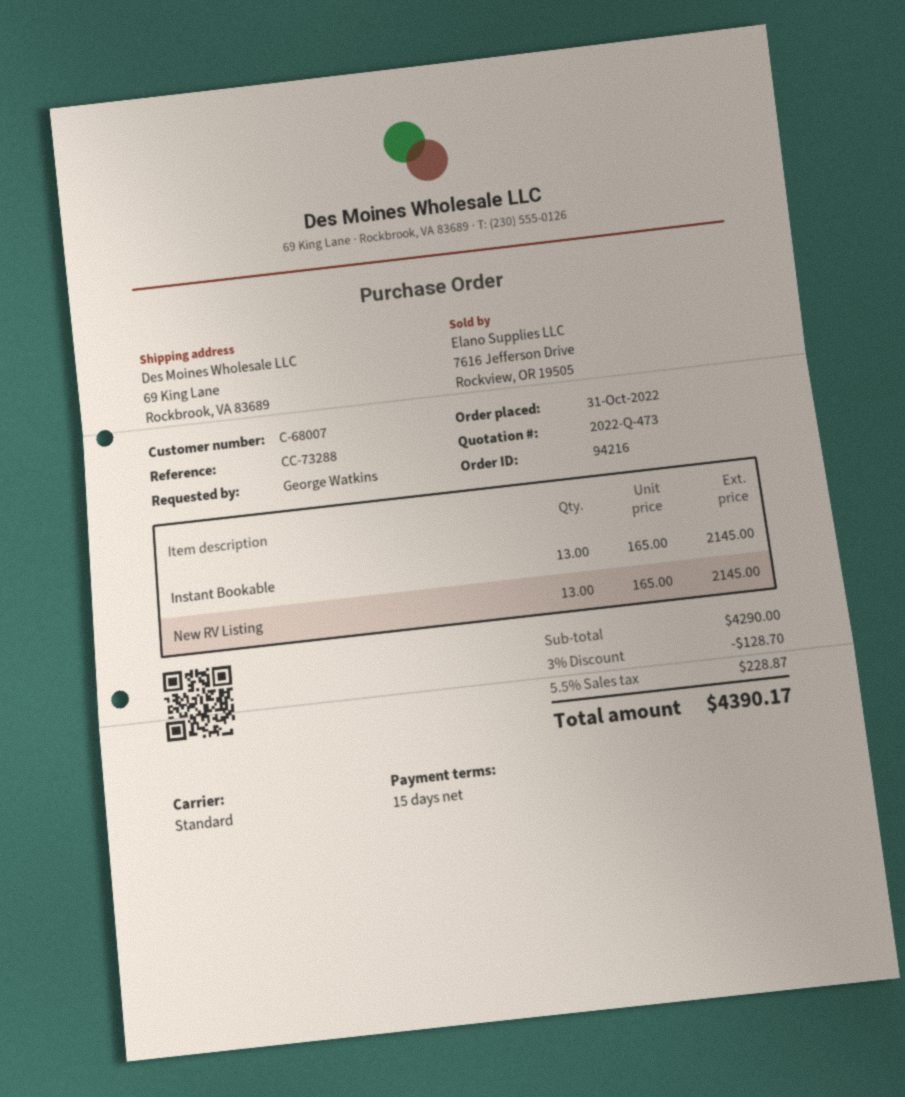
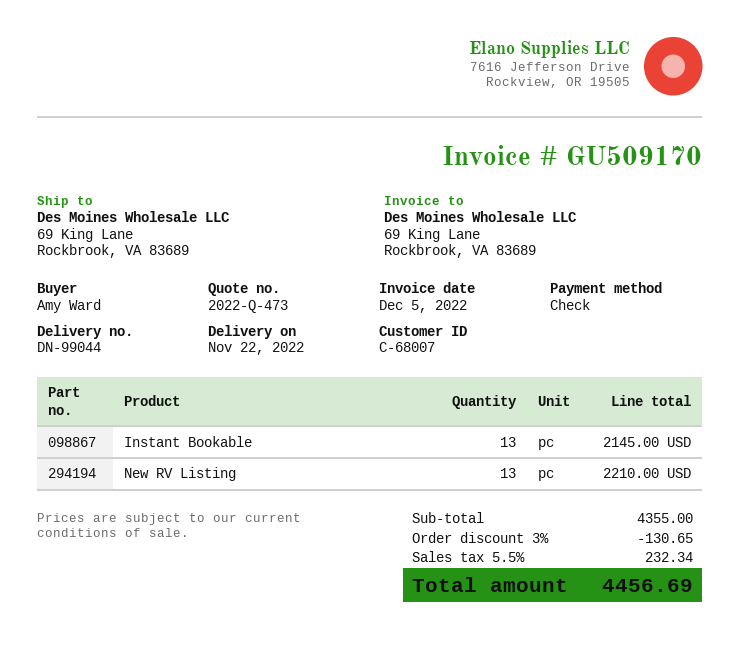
ordered by: George Watkins -> Amy Ward
New RV Listing: 13 for 2145.00 -> 13 for 2210.00
subtotal: 4290.00 -> 4355.00
discount: 3% = 128.70 -> 3% = 130.65
tax: 5.5% = 228.87 -> 5.5% = 232.34
total: 4390.17 -> 4456.69

